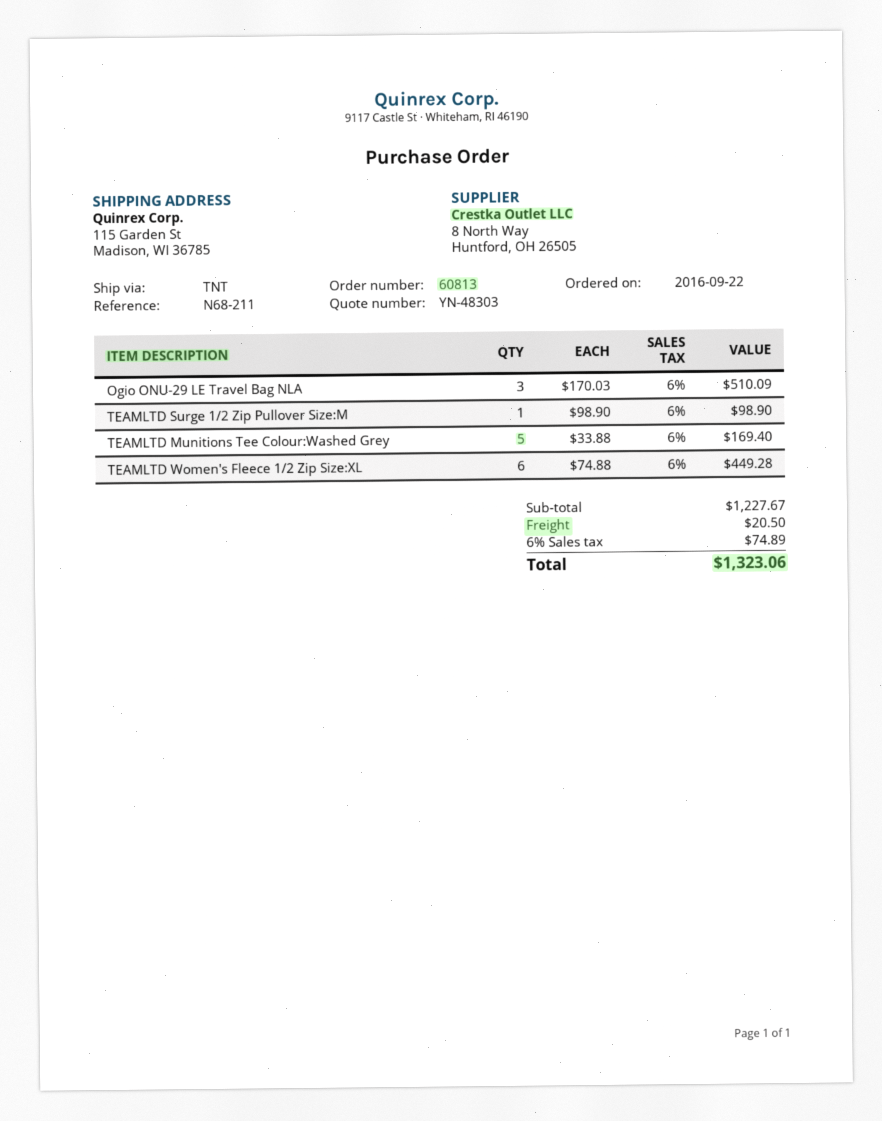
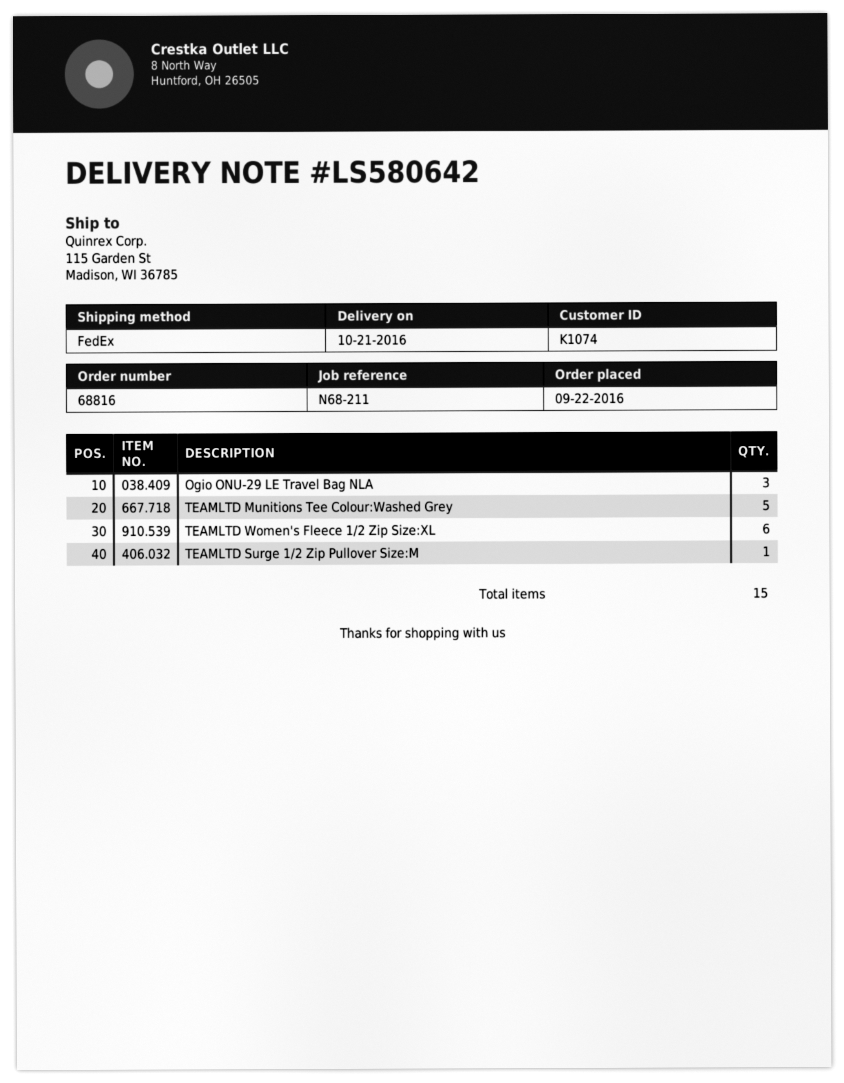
order number: 60813 -> 68816
shipping method: TNT -> FedEx

